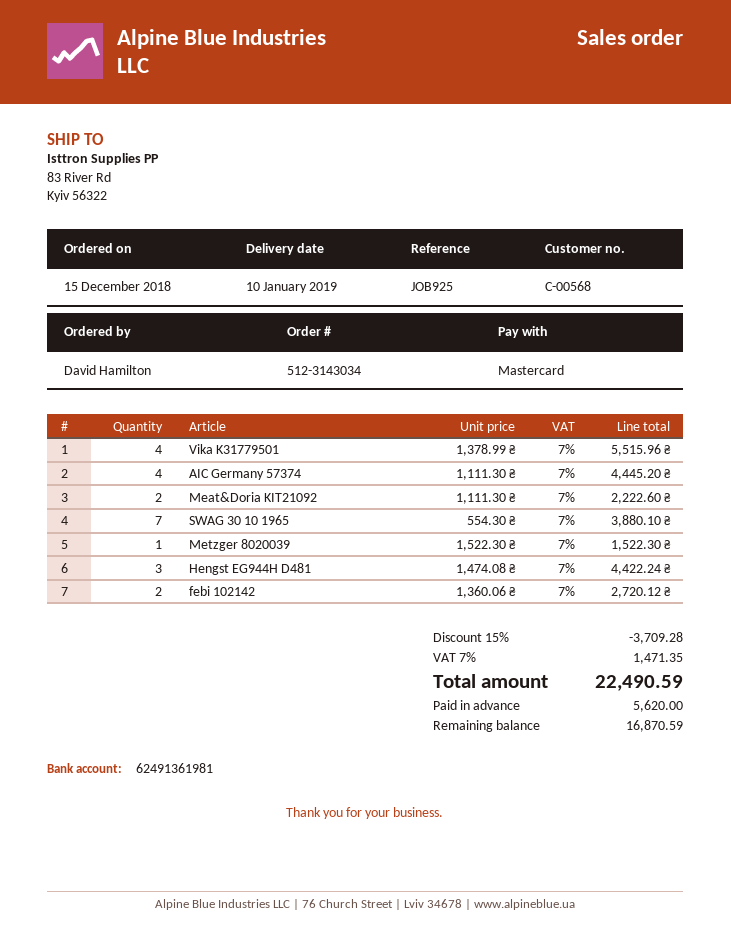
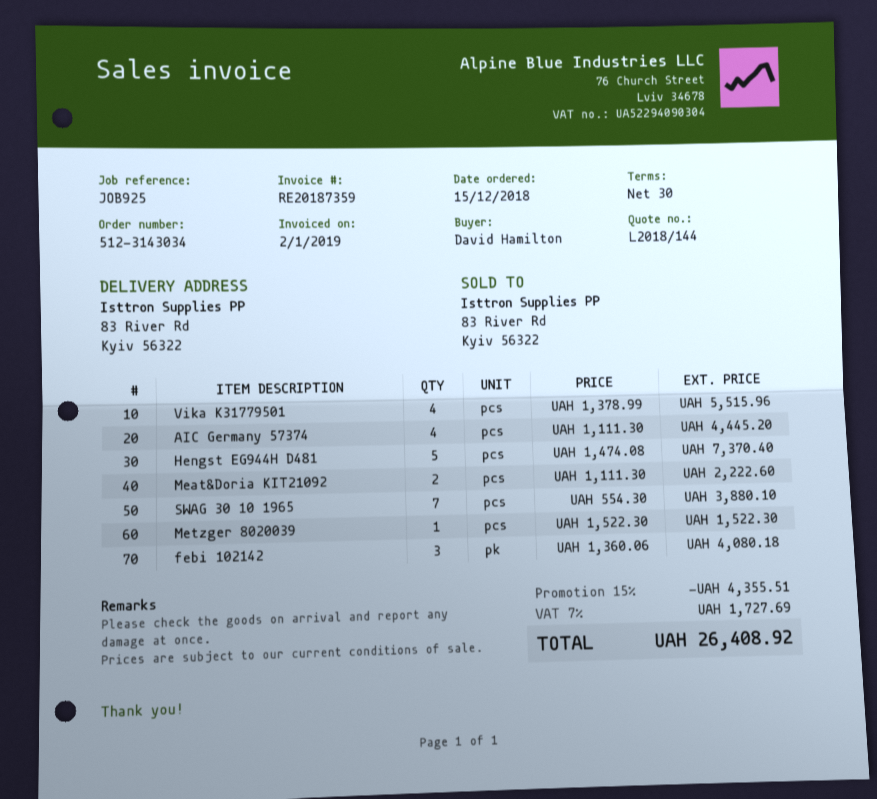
Hengst EG944H D481: 3 x 1474.08 = 4422.24 -> 5 x 1474.08 = 7370.40
febi 102142: 2 x 1360.06 = 2720.12 -> 3 x 1360.06 = 4080.18
discount: 15% = 3709.28 -> 15% = 4355.51
tax: 7% = 1471.35 -> 7% = 1727.69
total: 22490.59 -> 26408.92

